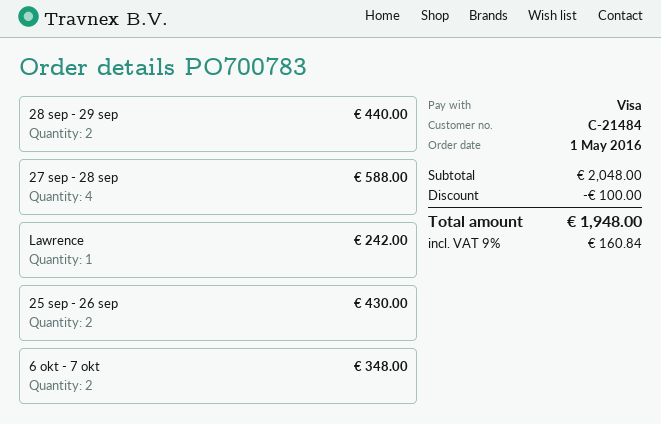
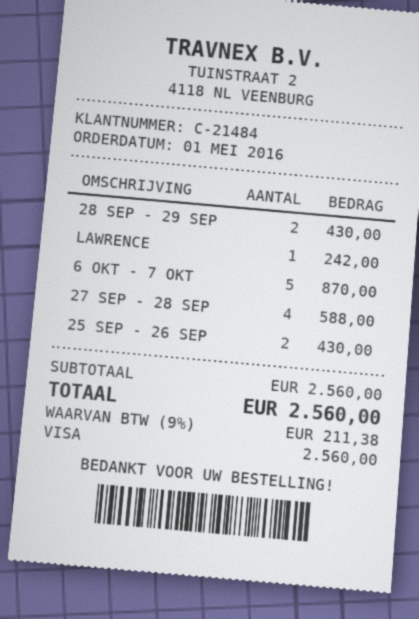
28 sep - 29 sep: 2 for 440.00 -> 2 for 430.00
6 okt - 7 okt: 2 for 348.00 -> 5 for 870.00
subtotal: 2048.00 -> 2560.00
discount: 100.00 -> none
tax: 9% = 160.84 -> 9% = 211.38
total: 1948.00 -> 2560.00

